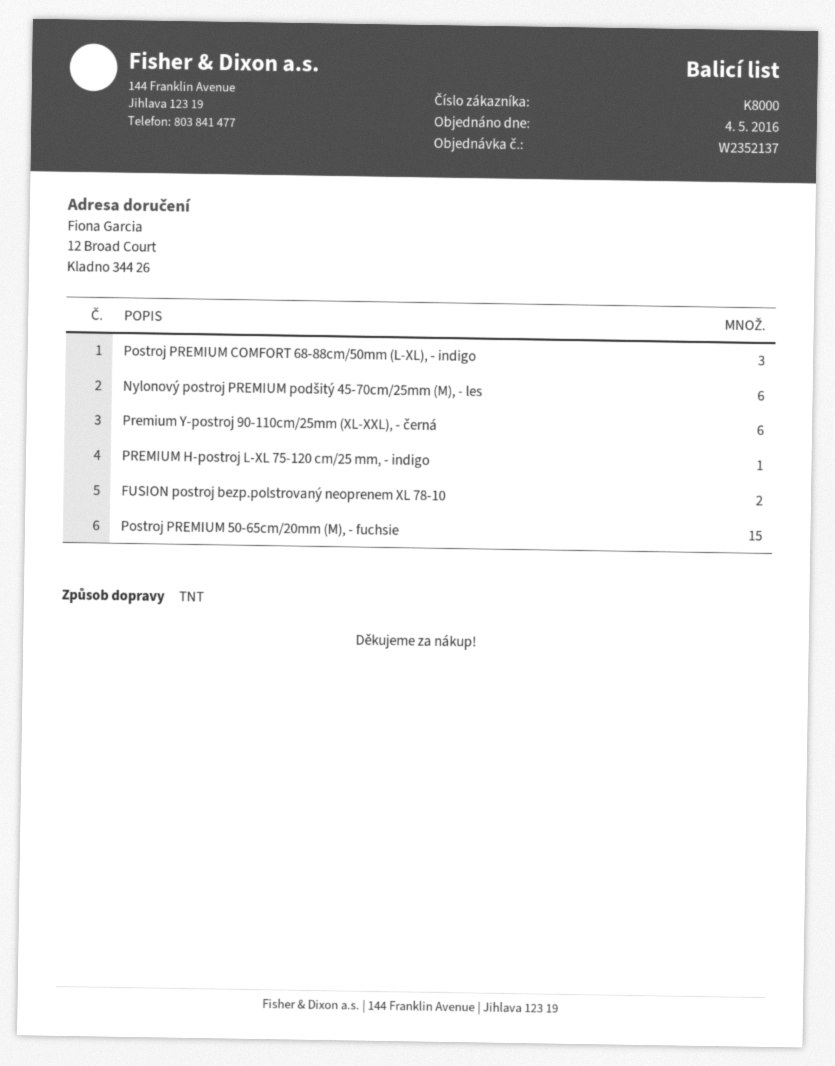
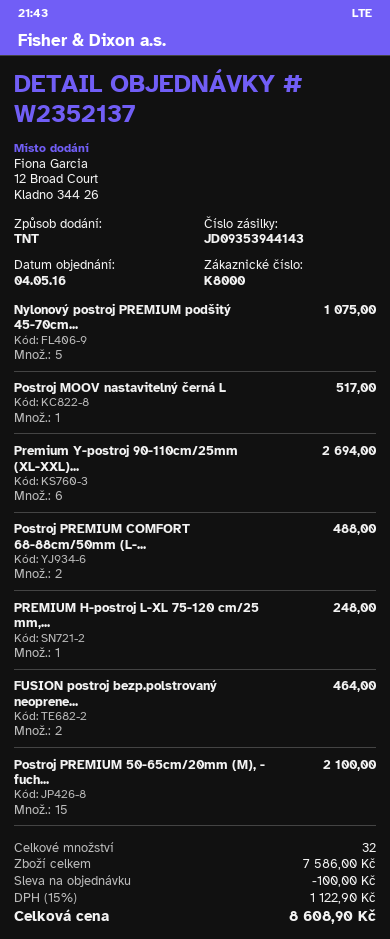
Postroj PREMIUM COMFORT 68-88cm/50mm (L-XL), - indigo: 3 -> 2
Nylonový postroj PREMIUM podšitý 45-70cm/25mm (M), - les: 6 -> 5
Postroj MOOV nastavitelný černá L: none -> 1

